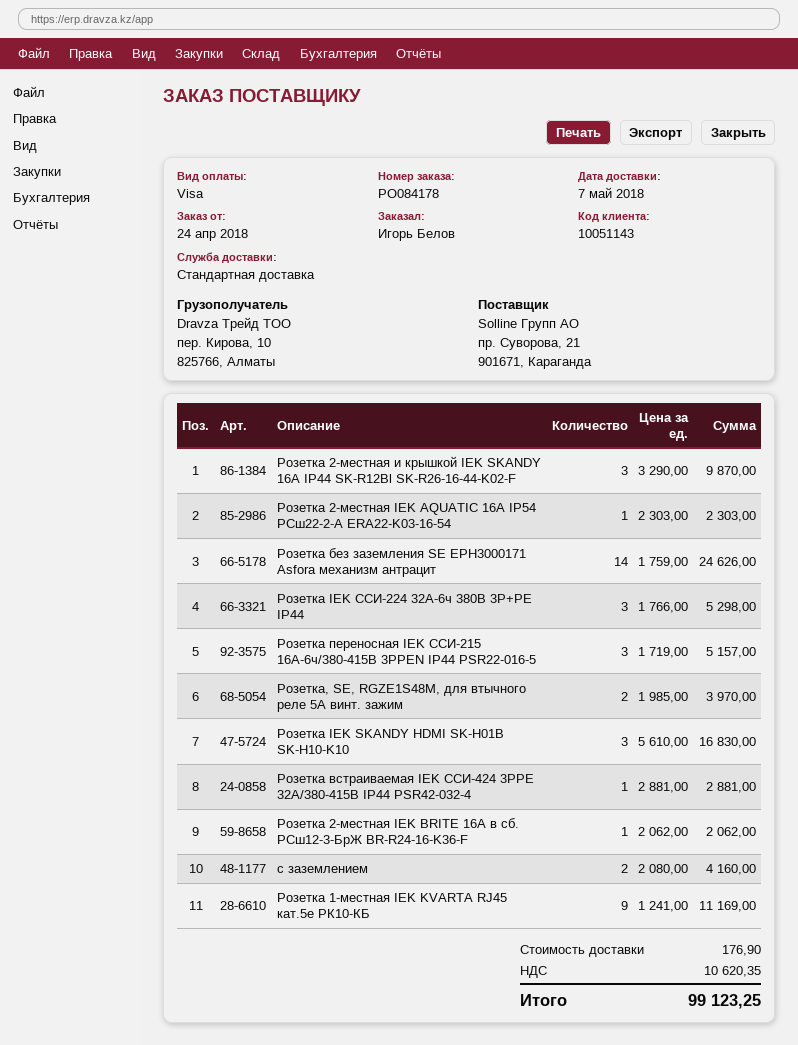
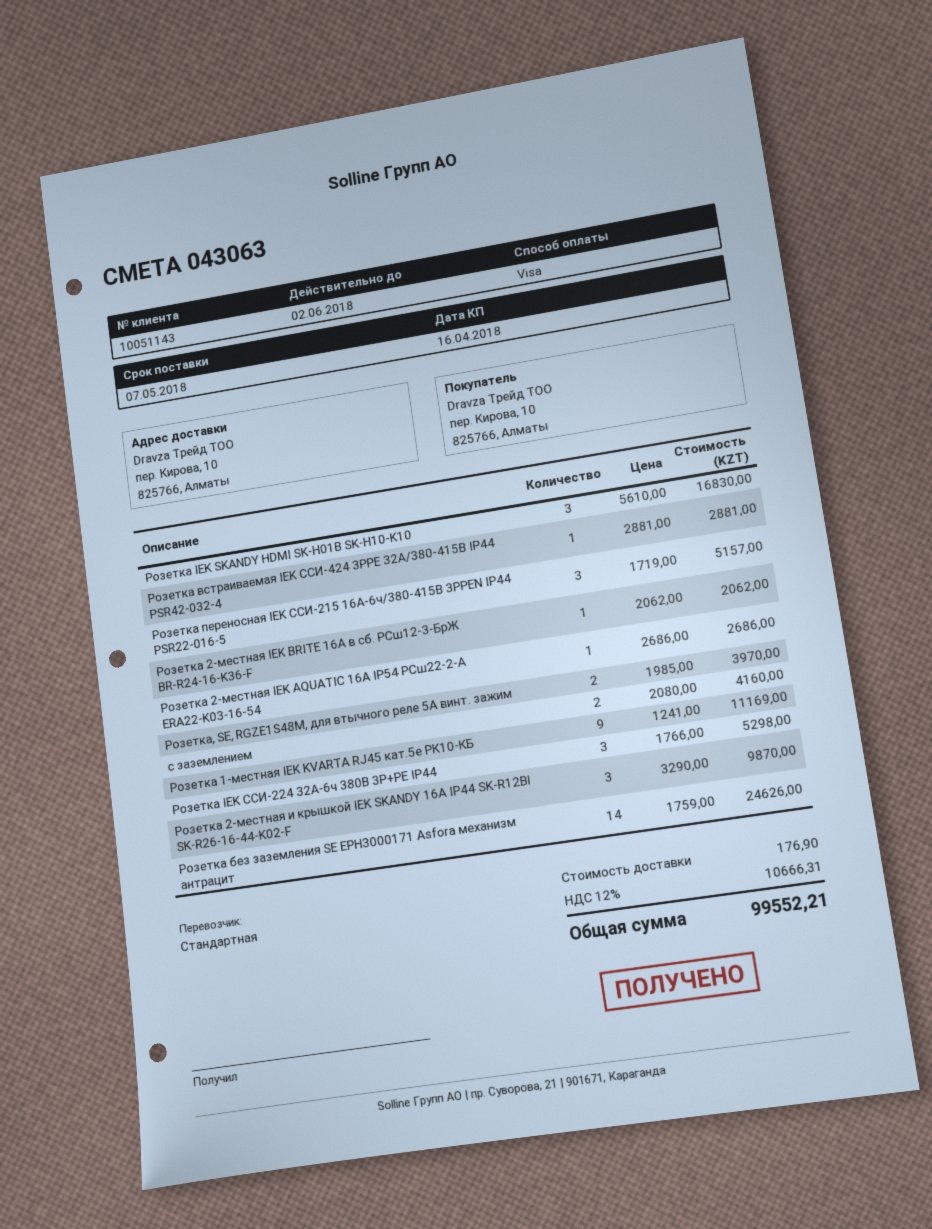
Розетка 2-местная IEK AQUATIC 16А IP54 РСш22-2-А ERA22-K03-16-54: 1 x 2303.00 = 2303.00 -> 1 x 2686.00 = 2686.00
tax: 10620.35 -> 10666.31
total: 99123.25 -> 99552.21

